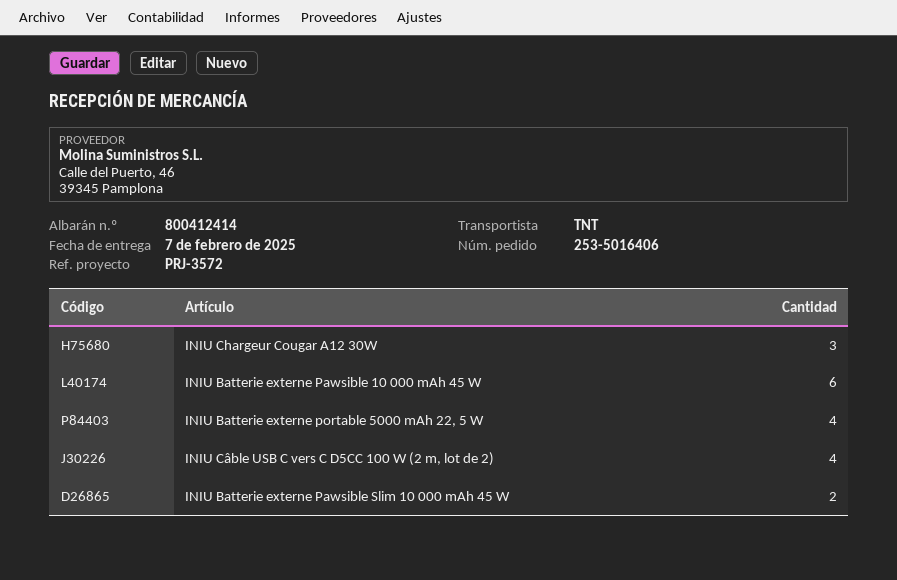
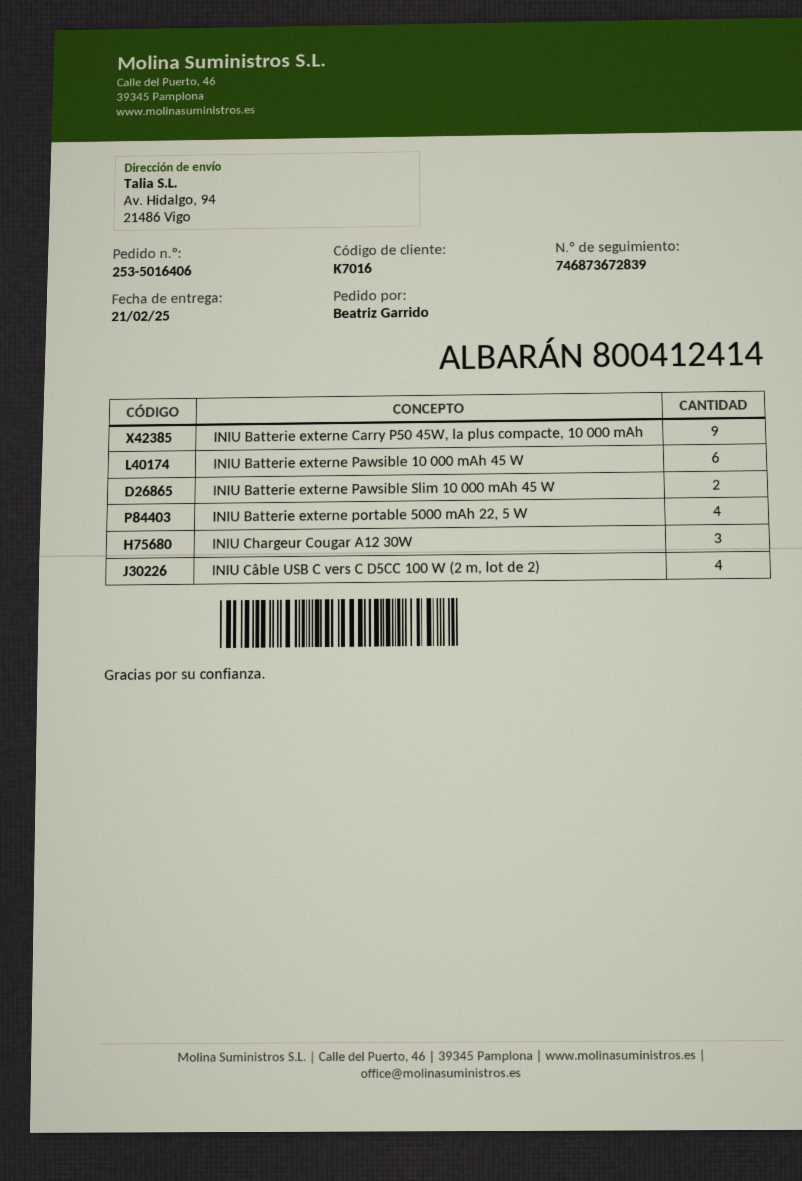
delivery date: 2025-02-07 -> 2025-02-21
INIU Batterie externe Carry P50 45W, la plus compacte, 10 000 mAh: none -> 9

